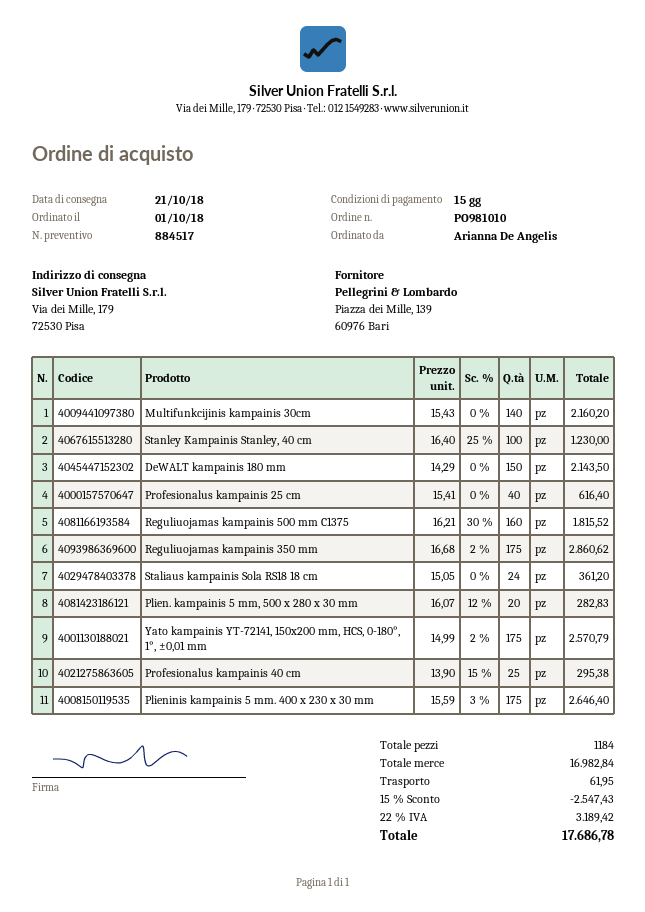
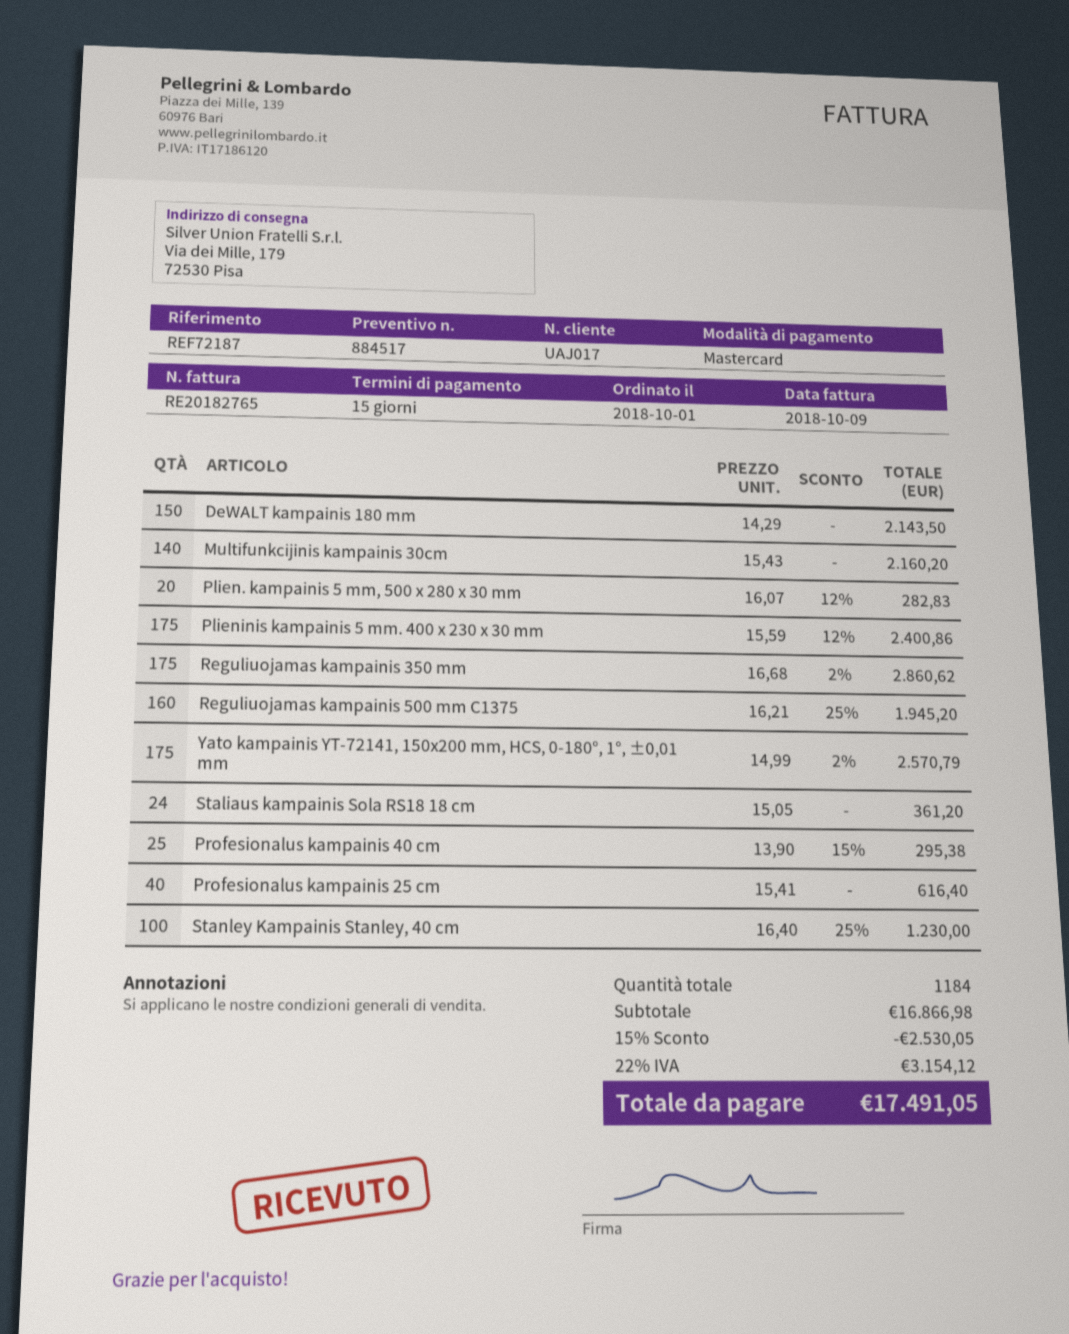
Reguliuojamas kampainis 500 mm C1375: 160 x 16.21 - 30% = 1815.52 -> 160 x 16.21 - 25% = 1945.20
Plieninis kampainis 5 mm. 400 x 230 x 30 mm: 175 x 15.59 - 3% = 2646.40 -> 175 x 15.59 - 12% = 2400.86
subtotal: 16982.84 -> 16866.98
discount: 15% = 2547.43 -> 15% = 2530.05
shipping: 61.95 -> none
tax: 22% = 3189.42 -> 22% = 3154.12
total: 17686.78 -> 17491.05

